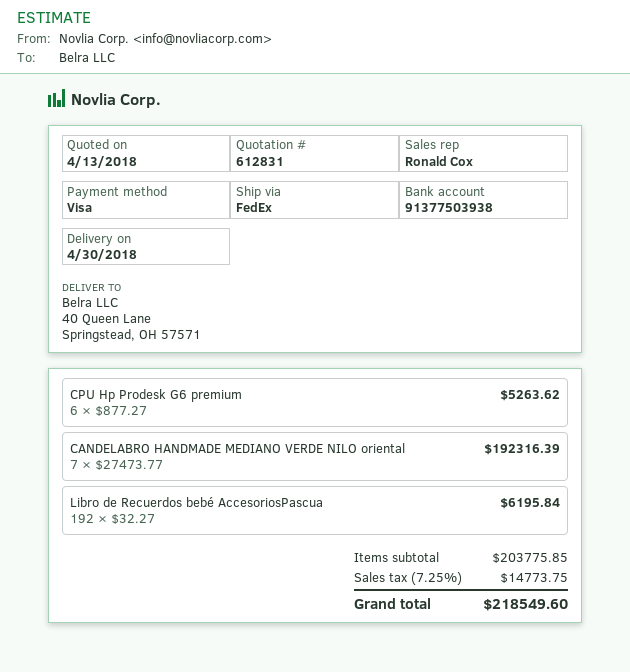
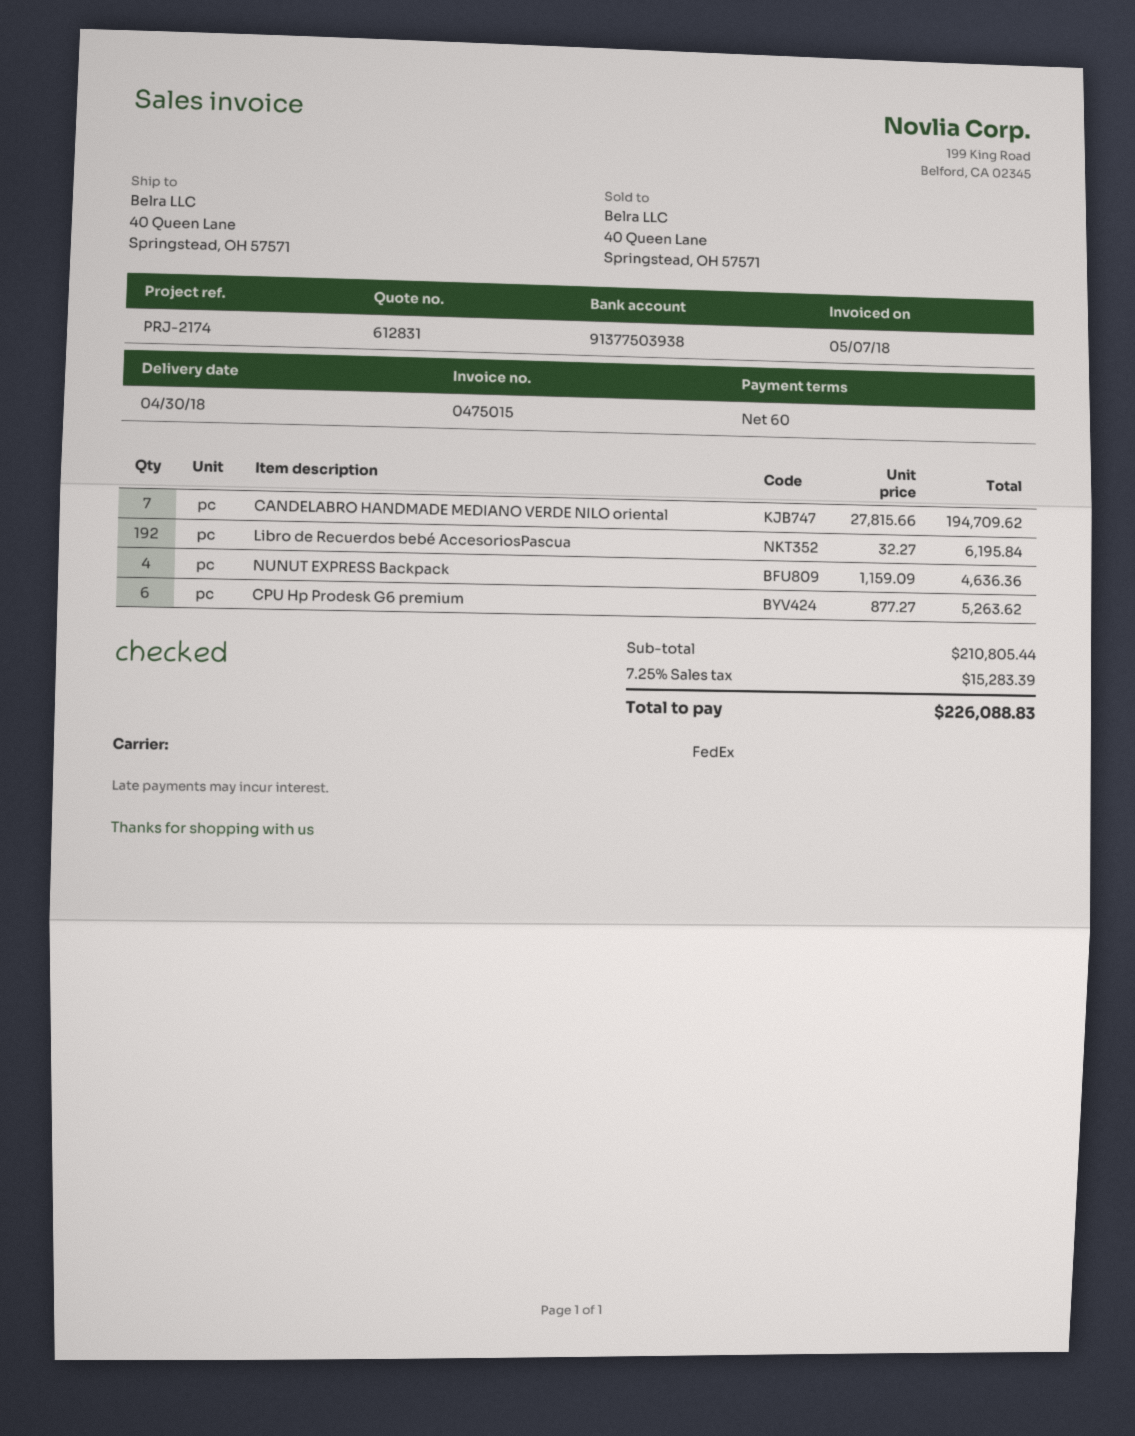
CANDELABRO HANDMADE MEDIANO VERDE NILO oriental: 7 x 27473.77 = 192316.39 -> 7 x 27815.66 = 194709.62
NUNUT EXPRESS Backpack: none -> 4 x 1159.09 = 4636.36
subtotal: 203775.85 -> 210805.44
tax: 7.25% = 14773.75 -> 7.25% = 15283.39
total: 218549.60 -> 226088.83

